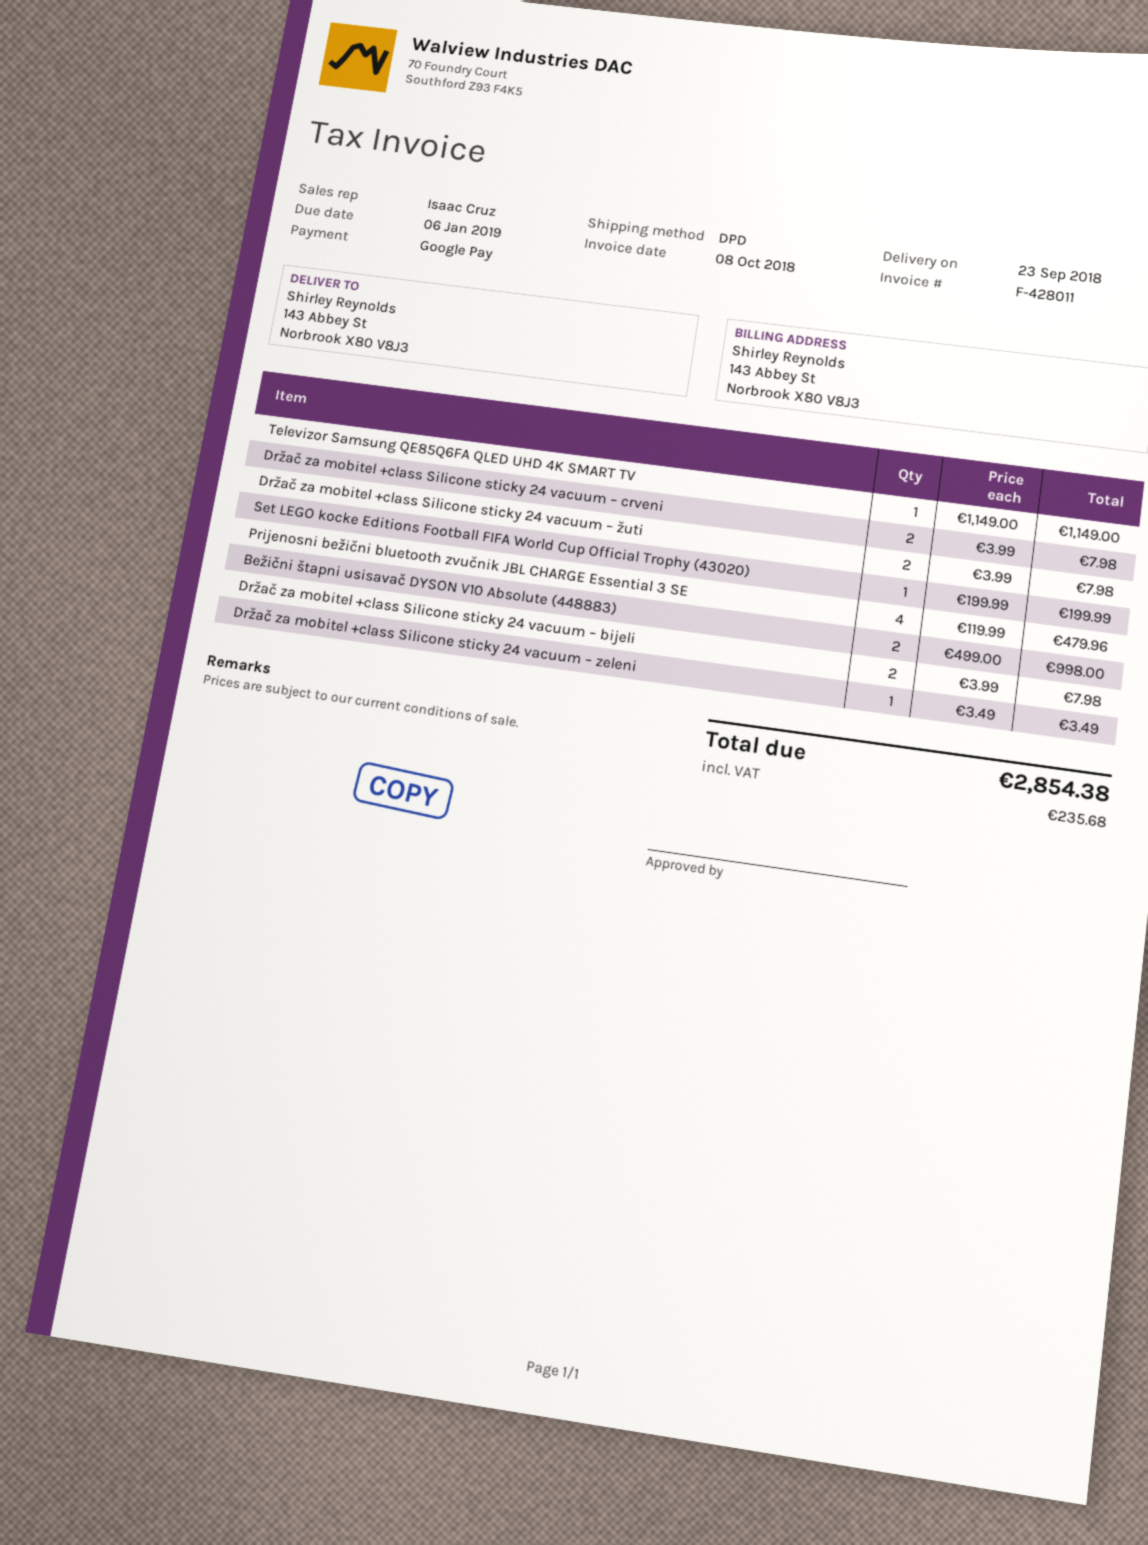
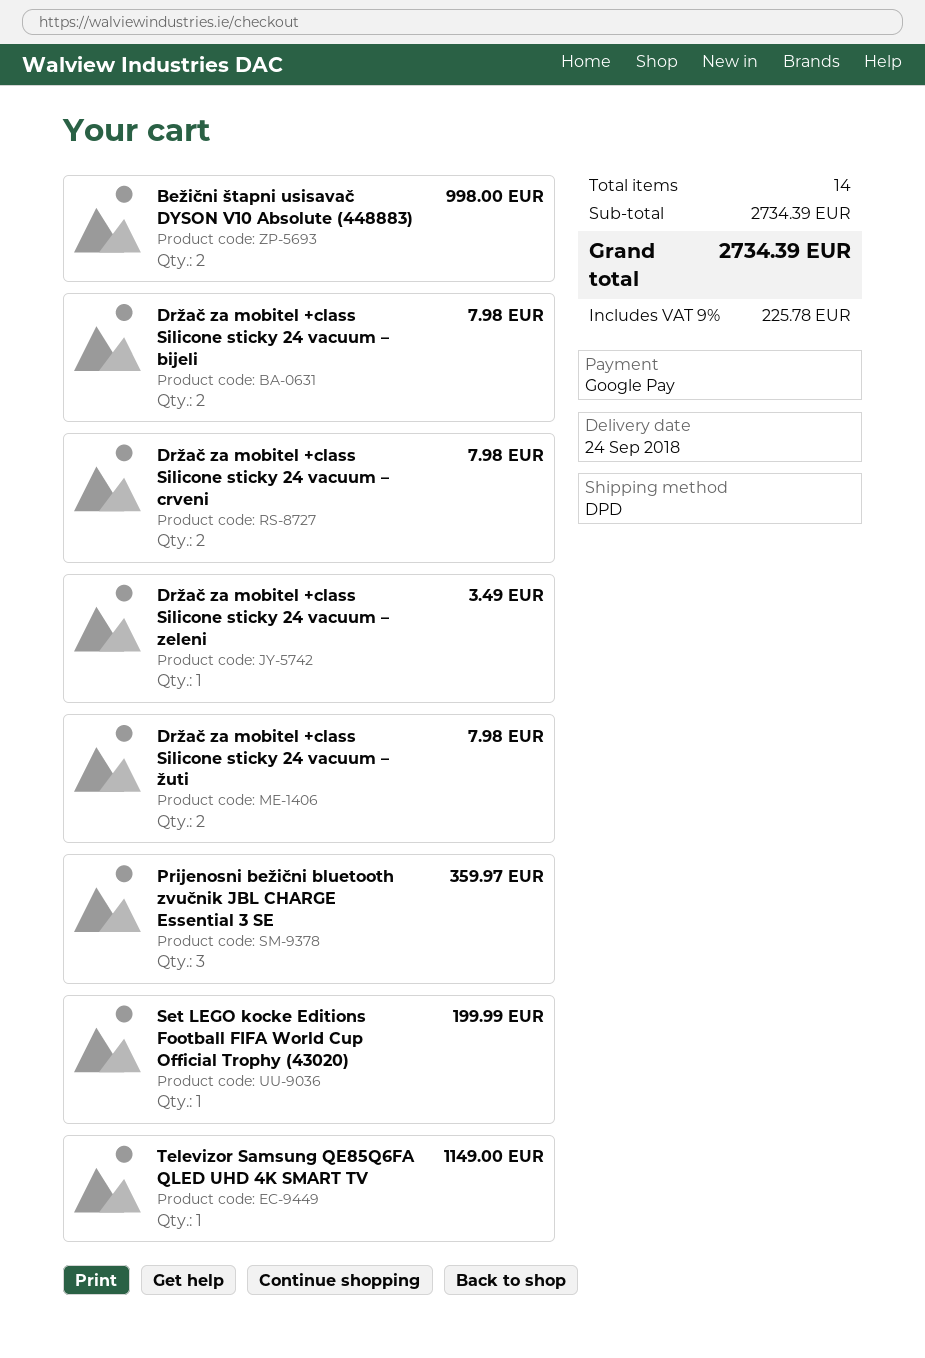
delivery date: 2018-09-23 -> 2018-09-24
Prijenosni bežični bluetooth zvučnik JBL CHARGE Essential 3 SE: 4 for 479.96 -> 3 for 359.97
tax: 235.68 -> 225.78
total: 2854.38 -> 2734.39

